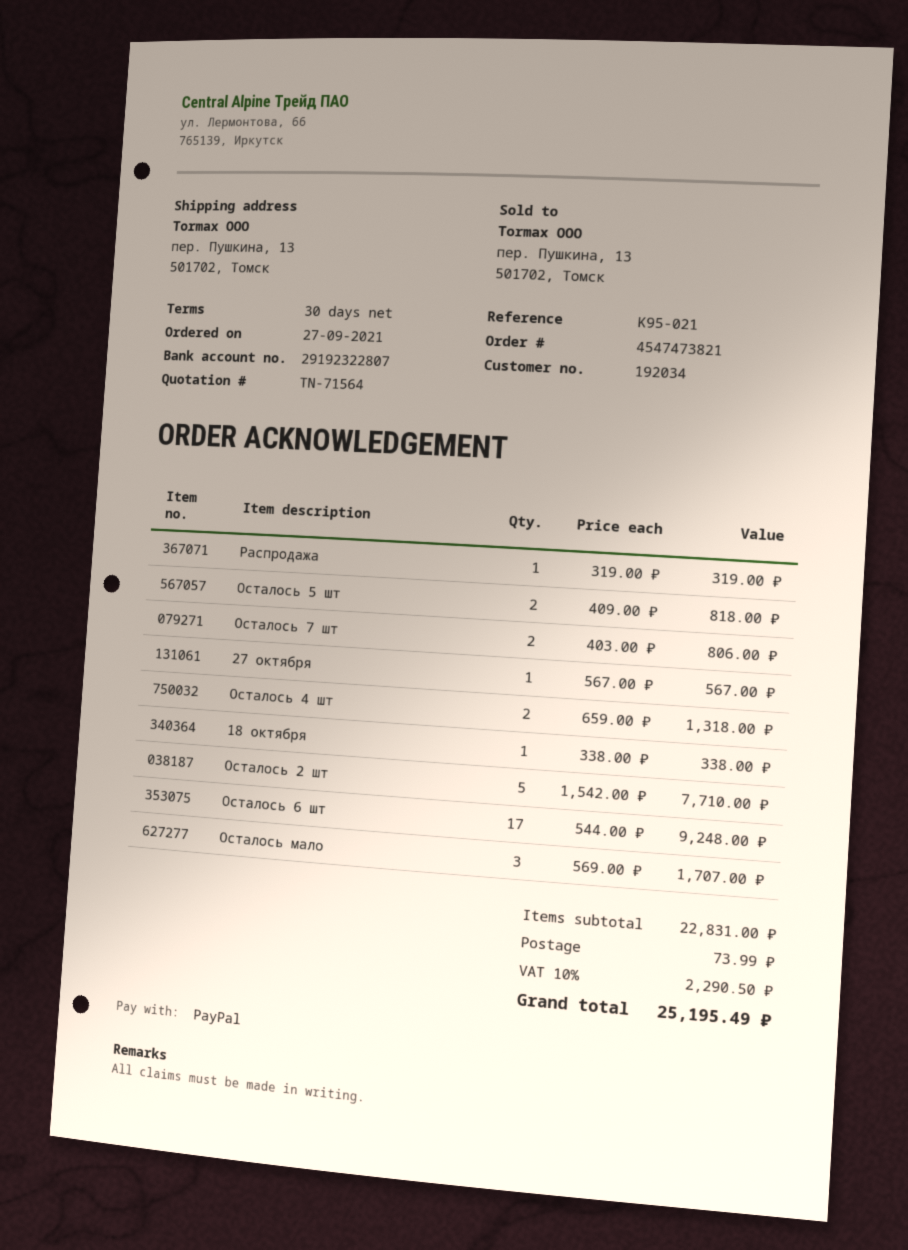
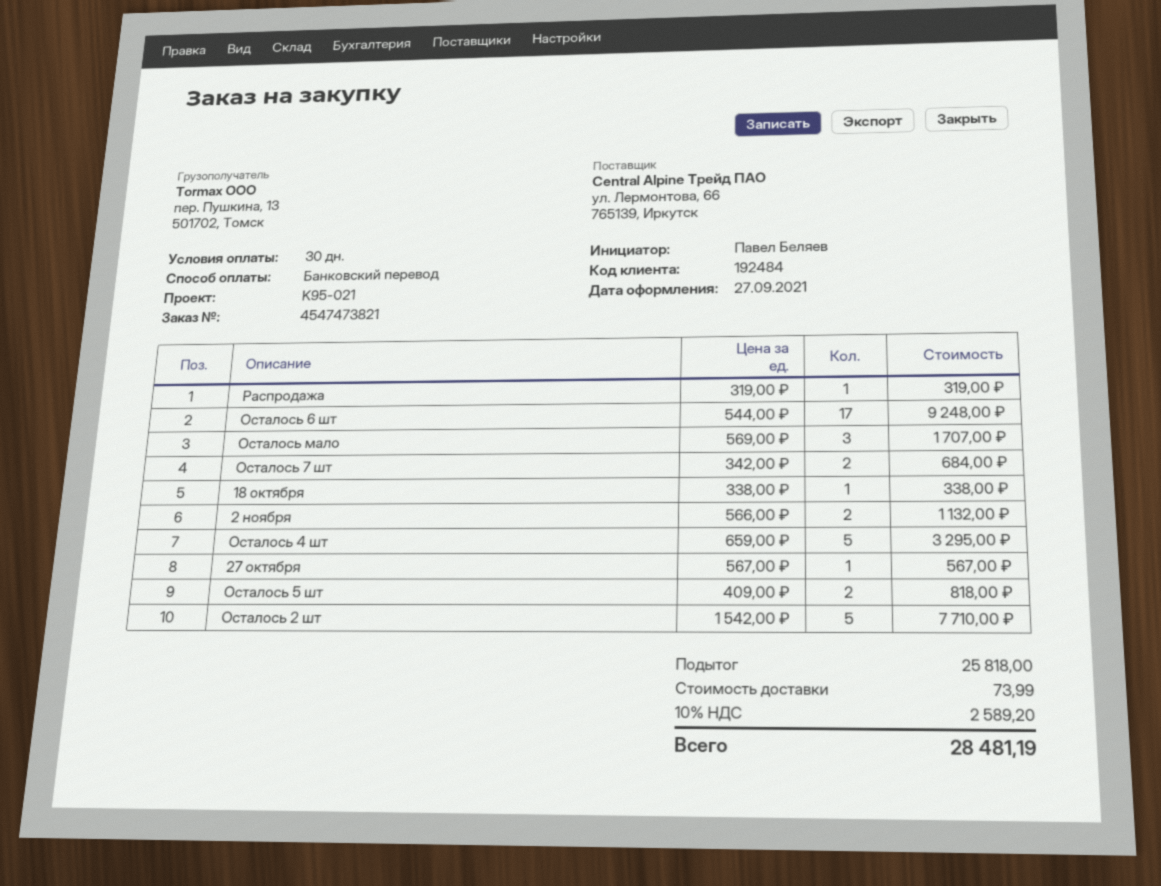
customer number: 192034 -> 192484
payment method: PayPal -> bank transfer
Осталось 7 шт: 2 x 403.00 = 806.00 -> 2 x 342.00 = 684.00
Осталось 4 шт: 2 x 659.00 = 1318.00 -> 5 x 659.00 = 3295.00
2 ноября: none -> 2 x 566.00 = 1132.00
subtotal: 22831.00 -> 25818.00
tax: 10% = 2290.50 -> 10% = 2589.20
total: 25195.49 -> 28481.19

